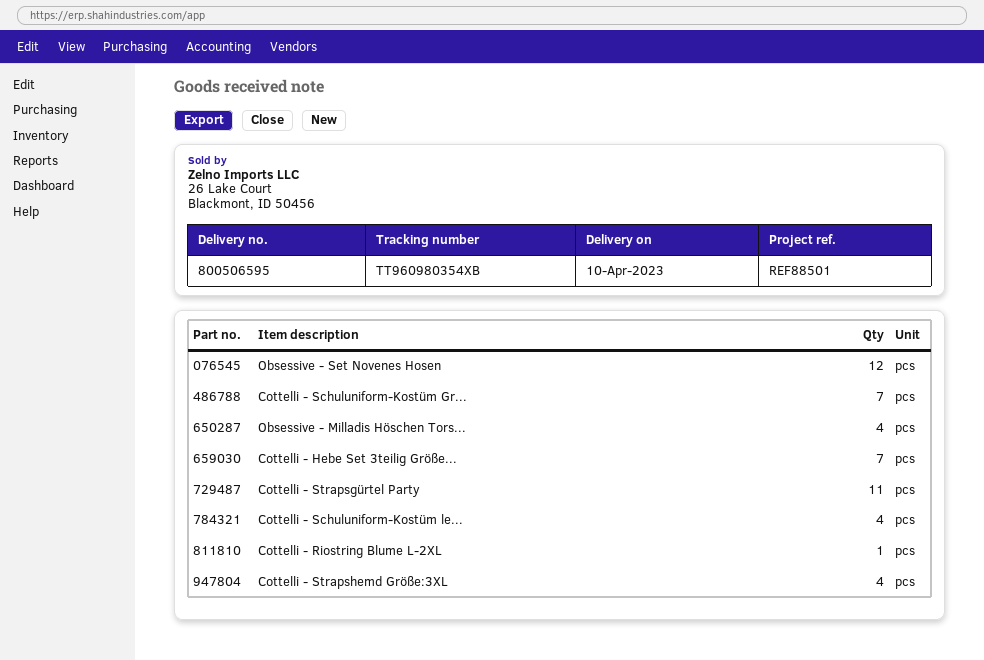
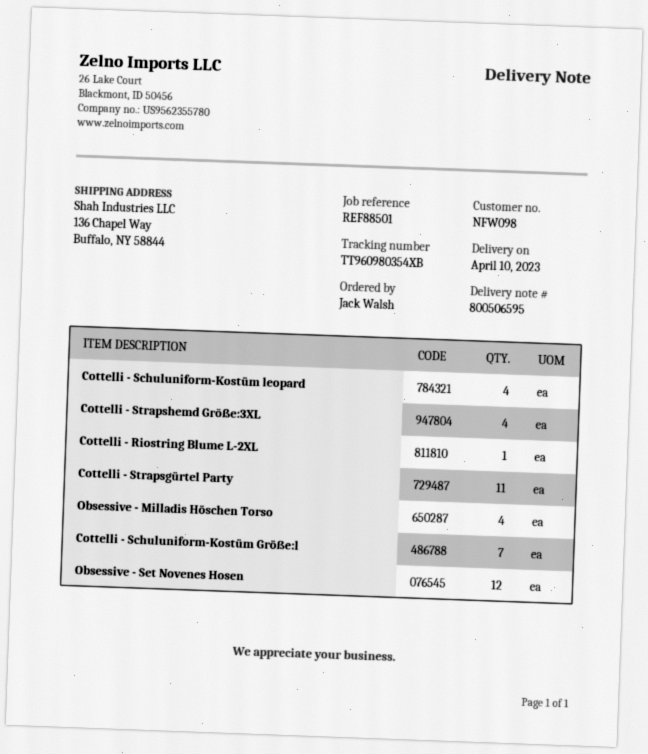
Cottelli - Hebe Set 3teilig Größe...: 7 -> none

